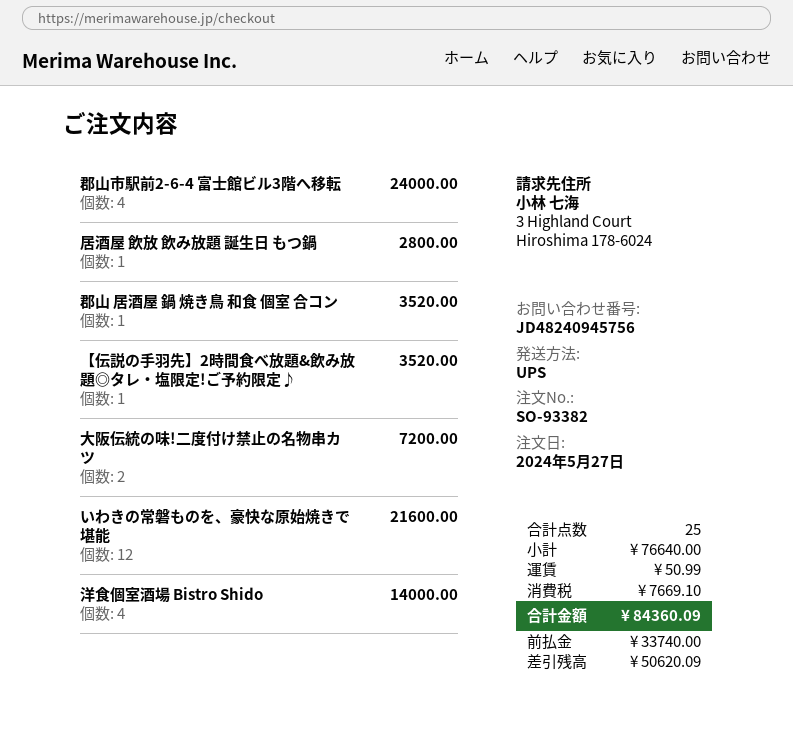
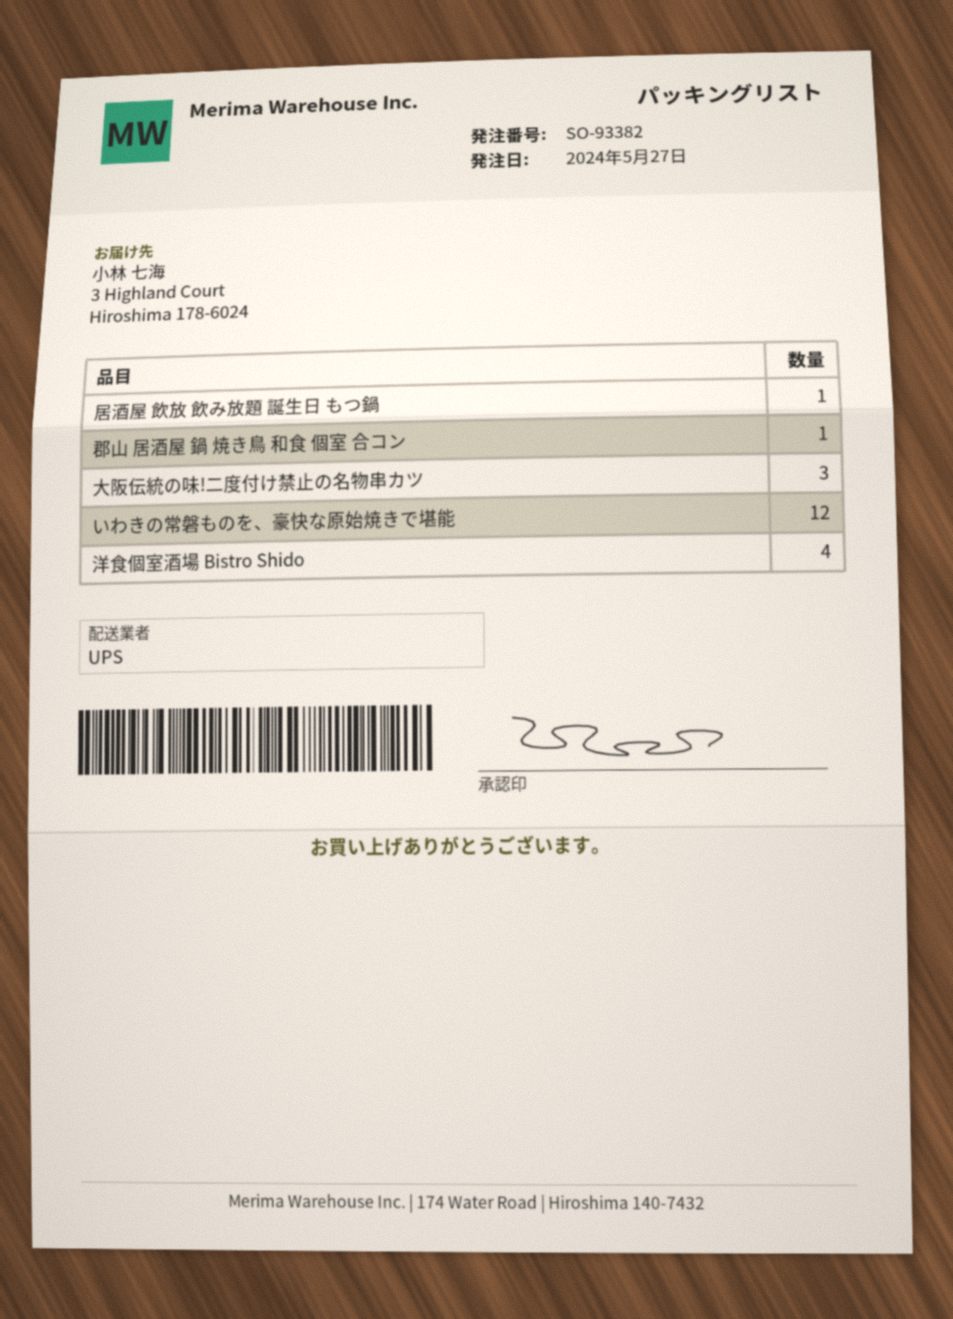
郡山市駅前2-6-4 富士館ビル3階へ移転: 4 -> none
【伝説の手羽先】2時間食べ放題&飲み放題◎タレ・塩限定!ご予約限定♪: 1 -> none
大阪伝統の味!二度付け禁止の名物串カツ: 2 -> 3

